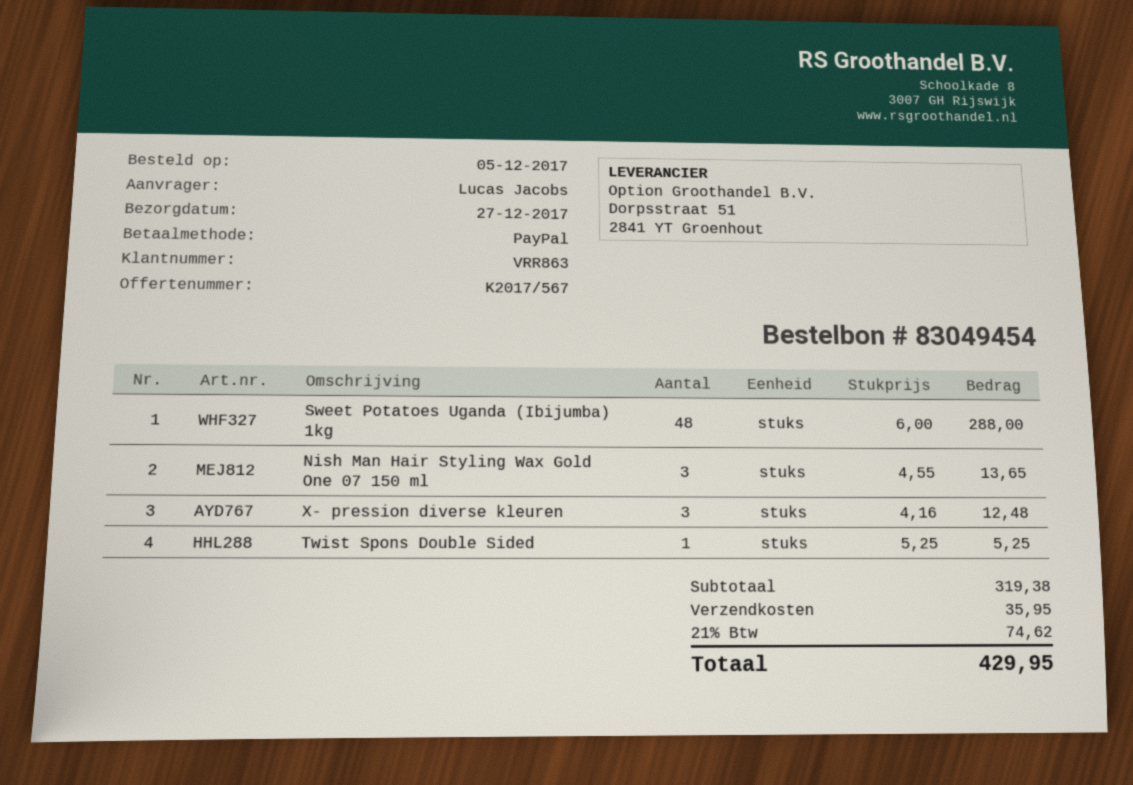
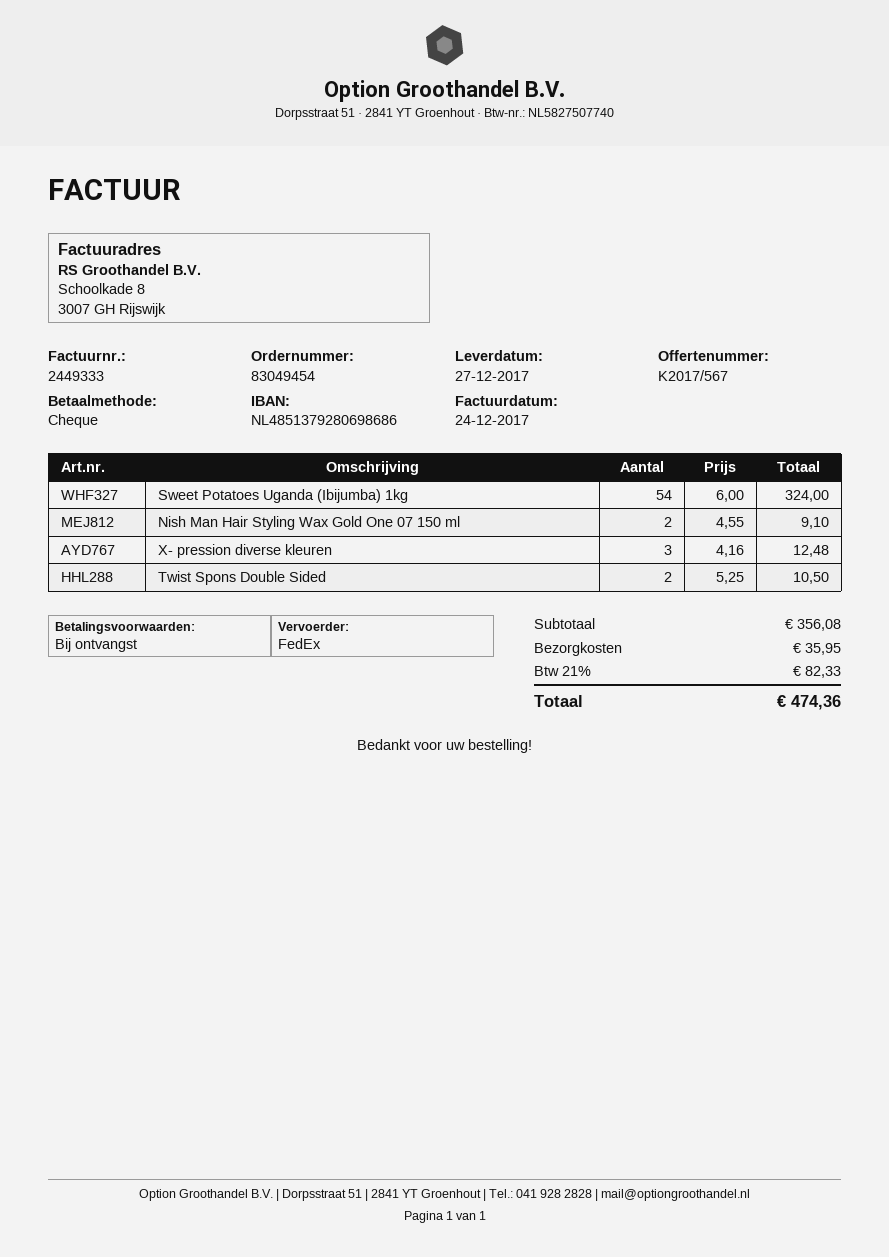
payment method: PayPal -> cheque
Sweet Potatoes Uganda (Ibijumba) 1kg: 48 x 6.00 = 288.00 -> 54 x 6.00 = 324.00
Nish Man Hair Styling Wax Gold One 07 150 ml: 3 x 4.55 = 13.65 -> 2 x 4.55 = 9.10
Twist Spons Double Sided: 1 x 5.25 = 5.25 -> 2 x 5.25 = 10.50
subtotal: 319.38 -> 356.08
tax: 21% = 74.62 -> 21% = 82.33
total: 429.95 -> 474.36

